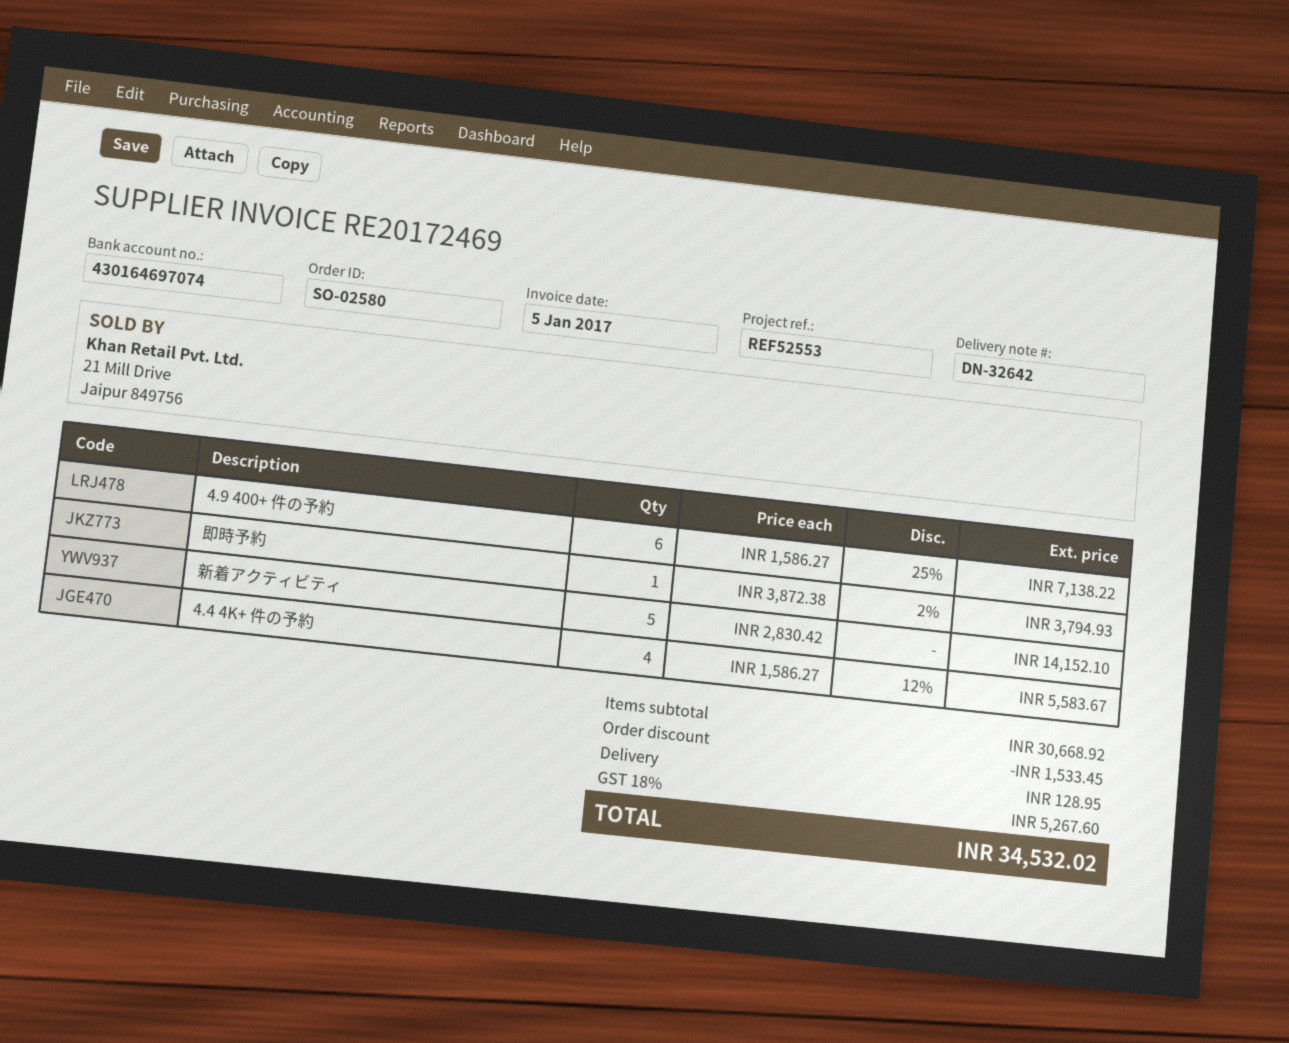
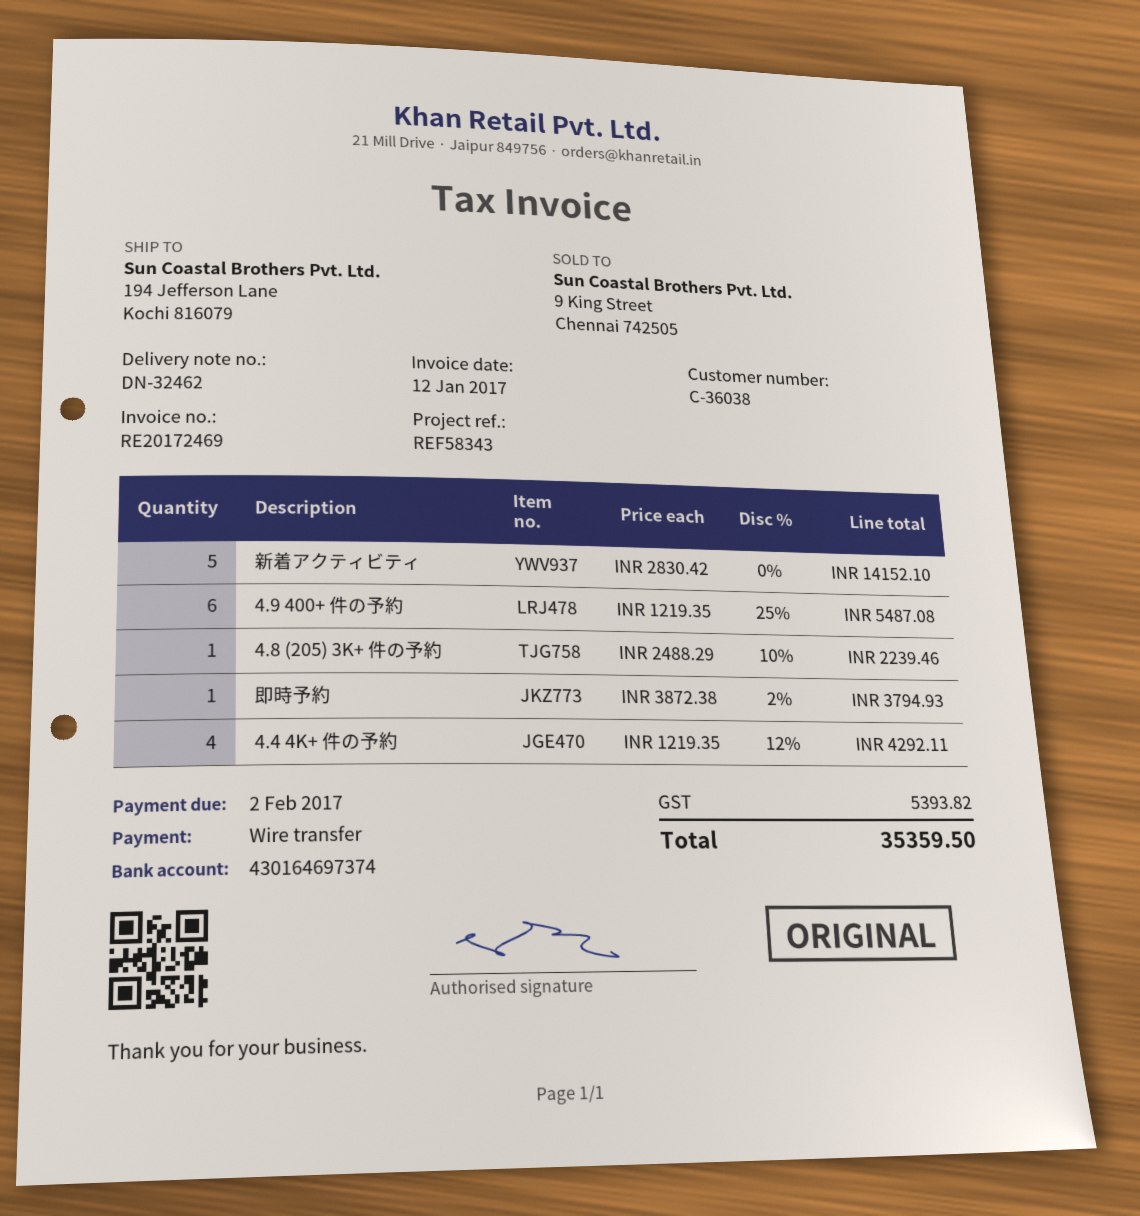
delivery note number: DN-32642 -> DN-32462
invoice date: 2017-01-05 -> 2017-01-12
reference: REF52553 -> REF58343
bank account: 430164697074 -> 430164697374
4.9 400+ 件の予約: 6 x 1586.27 - 25% = 7138.22 -> 6 x 1219.35 - 25% = 5487.08
4.4 4K+ 件の予約: 4 x 1586.27 - 12% = 5583.67 -> 4 x 1219.35 - 12% = 4292.11
4.8 (205) 3K+ 件の予約: none -> 1 x 2488.29 - 10% = 2239.46
discount: 1533.45 -> none
shipping: 128.95 -> none
tax: 5267.60 -> 5393.82
total: 34532.02 -> 35359.50

